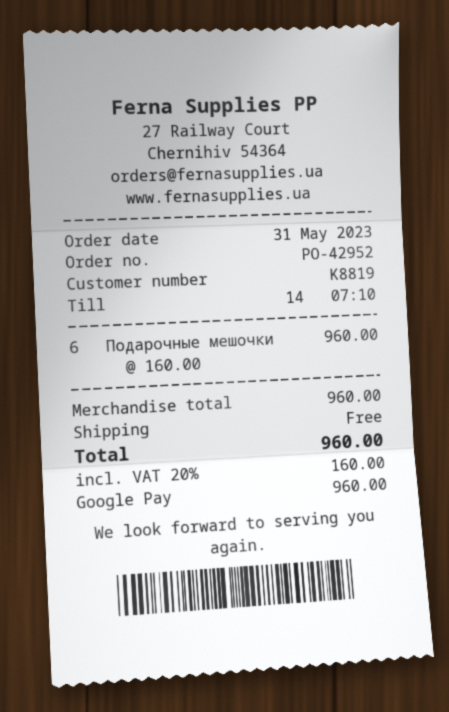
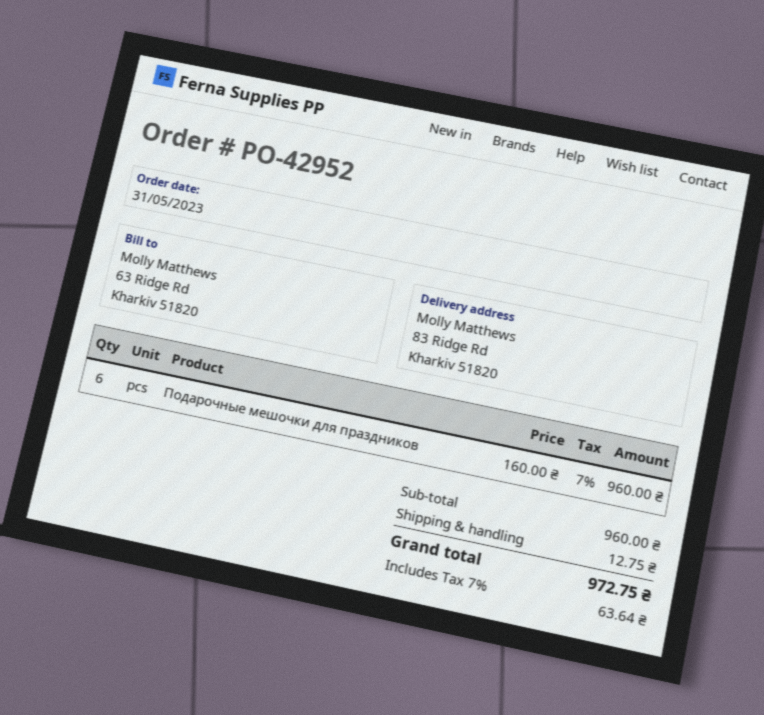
shipping: 0.00 -> 12.75
tax: 20% = 160.00 -> 7% = 63.64
total: 960.00 -> 972.75

